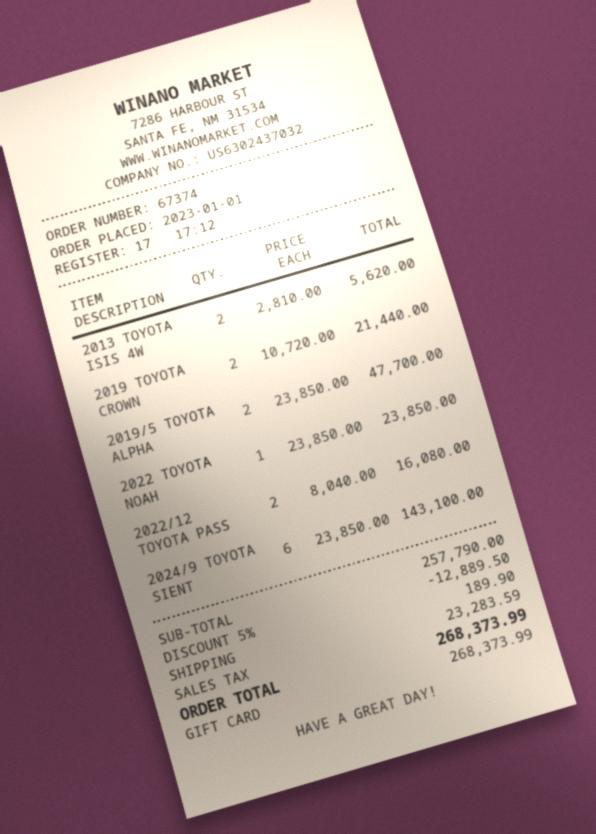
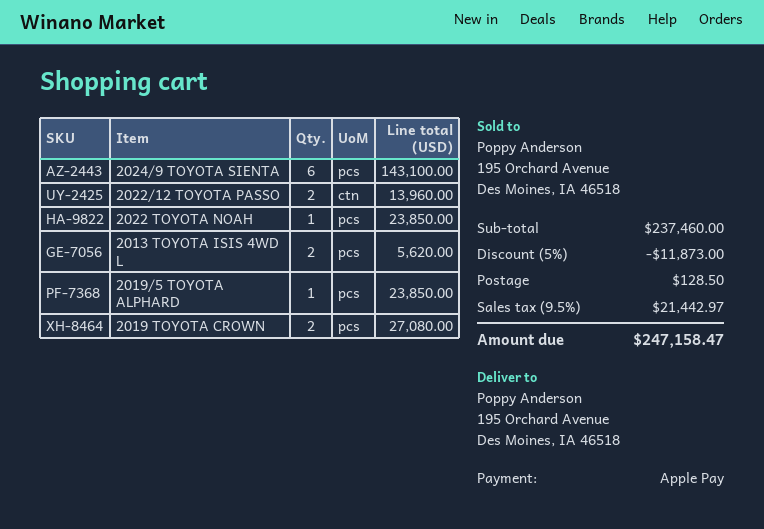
payment method: gift card -> Apple Pay
2019 TOYOTA CROWN: 2 for 21440.00 -> 2 for 27080.00
2019/5 TOYOTA ALPHA: 2 for 47700.00 -> 1 for 23850.00
2022/12 TOYOTA PASS: 2 for 16080.00 -> 2 for 13960.00
subtotal: 257790.00 -> 237460.00
discount: 5% = 12889.50 -> 5% = 11873.00
shipping: 189.90 -> 128.50
tax: 23283.59 -> 21442.97
total: 268373.99 -> 247158.47

